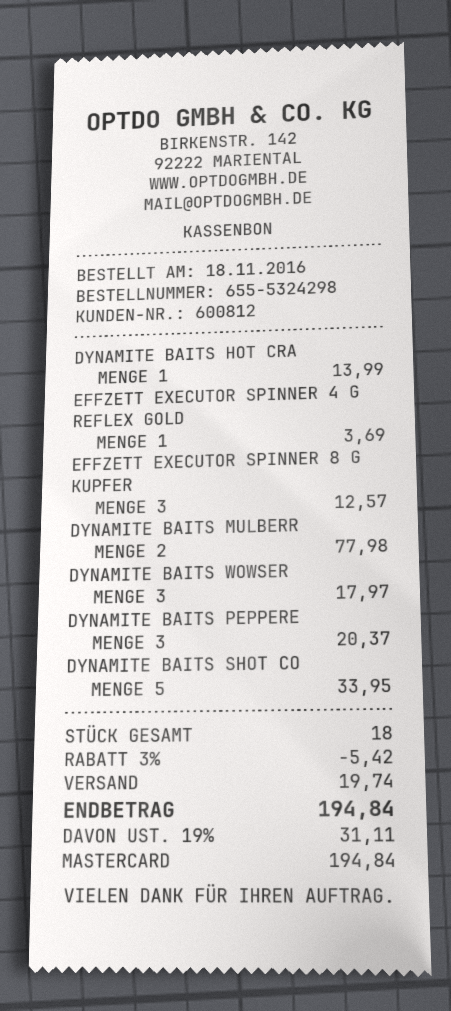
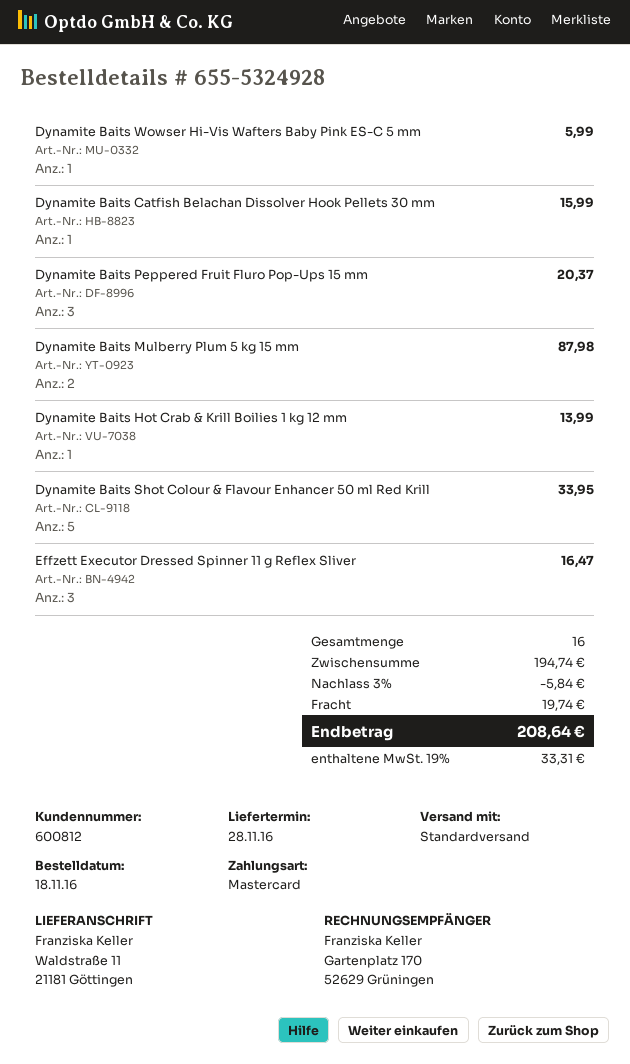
order number: 655-5324298 -> 655-5324928
EFFZETT EXECUTOR SPINNER 4 G REFLEX GOLD: 1 for 3.69 -> none
EFFZETT EXECUTOR SPINNER 8 G KUPFER: 3 for 12.57 -> none
DYNAMITE BAITS MULBERR: 2 for 77.98 -> 2 for 87.98
DYNAMITE BAITS WOWSER: 3 for 17.97 -> 1 for 5.99
Dynamite Baits Catfish Belachan Dissolver Hook Pellets 30 mm: none -> 1 for 15.99
Effzett Executor Dressed Spinner 11 g Reflex Sliver: none -> 3 for 16.47
total quantity: 18 -> 16
discount: 3% = 5.42 -> 3% = 5.84
tax: 19% = 31.11 -> 19% = 33.31
total: 194.84 -> 208.64

